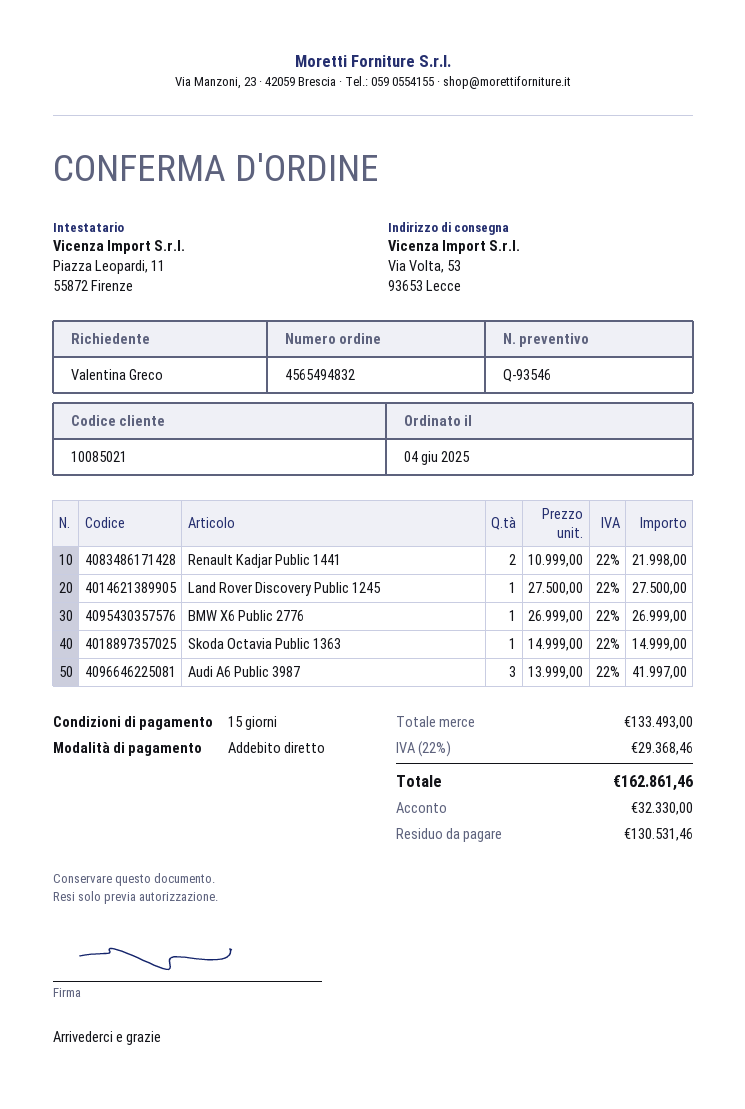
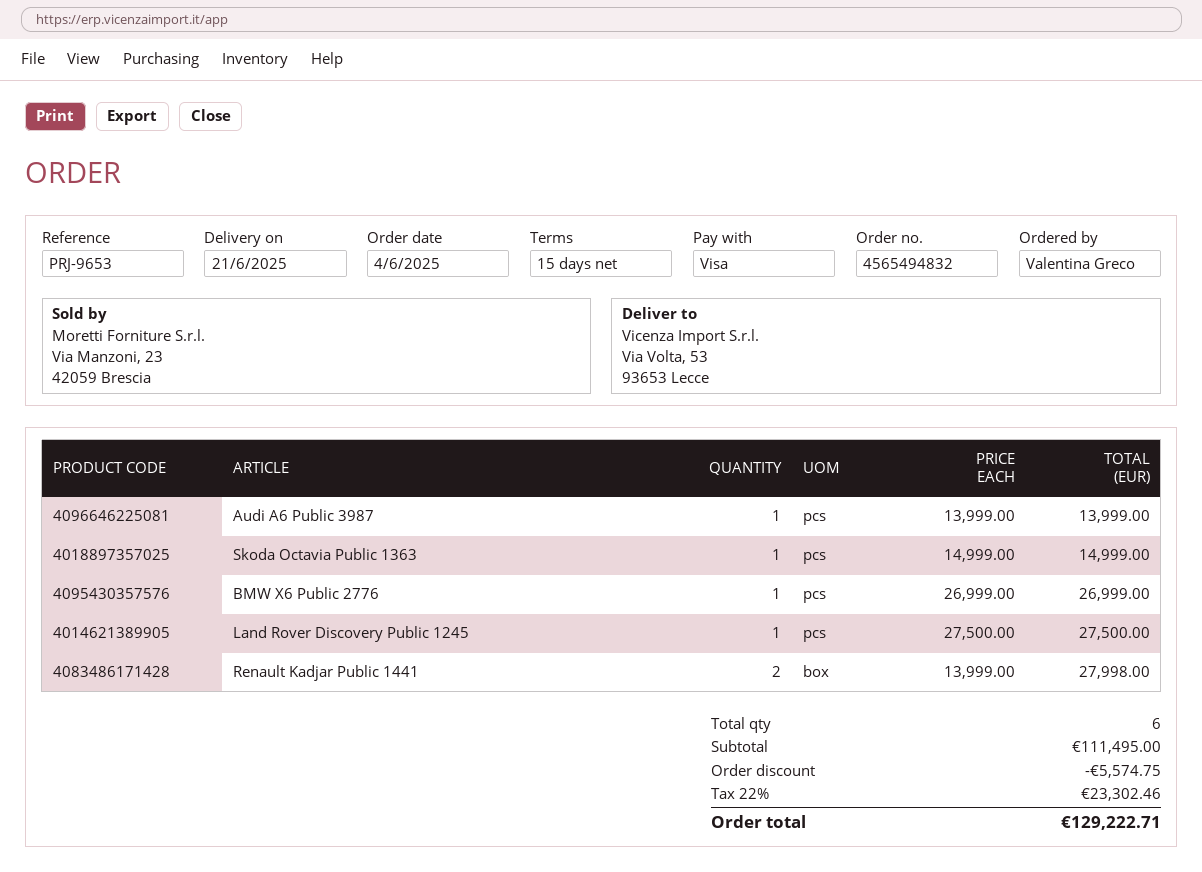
payment method: direct debit -> Visa
Renault Kadjar Public 1441: 2 x 10999.00 = 21998.00 -> 2 x 13999.00 = 27998.00
Audi A6 Public 3987: 3 x 13999.00 = 41997.00 -> 1 x 13999.00 = 13999.00
subtotal: 133493.00 -> 111495.00
discount: none -> 5574.75
tax: 22% = 29368.46 -> 22% = 23302.46
total: 162861.46 -> 129222.71

